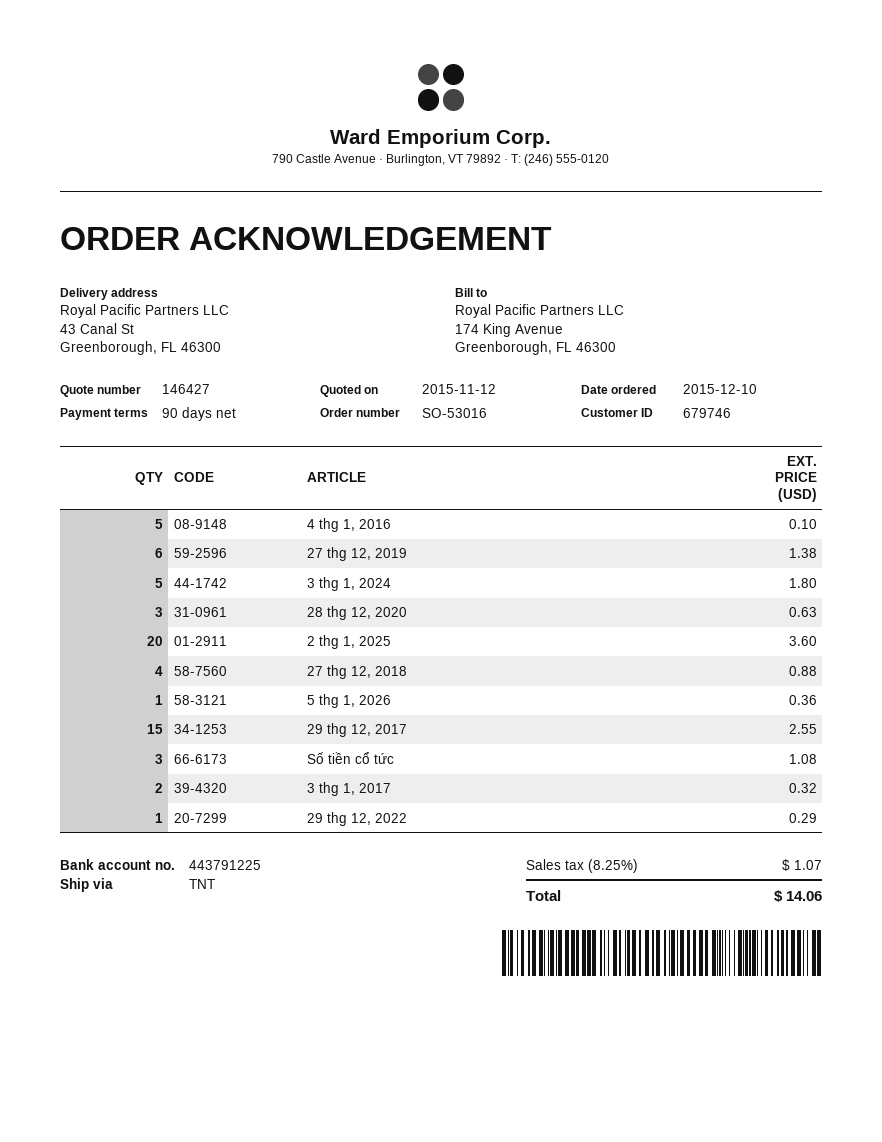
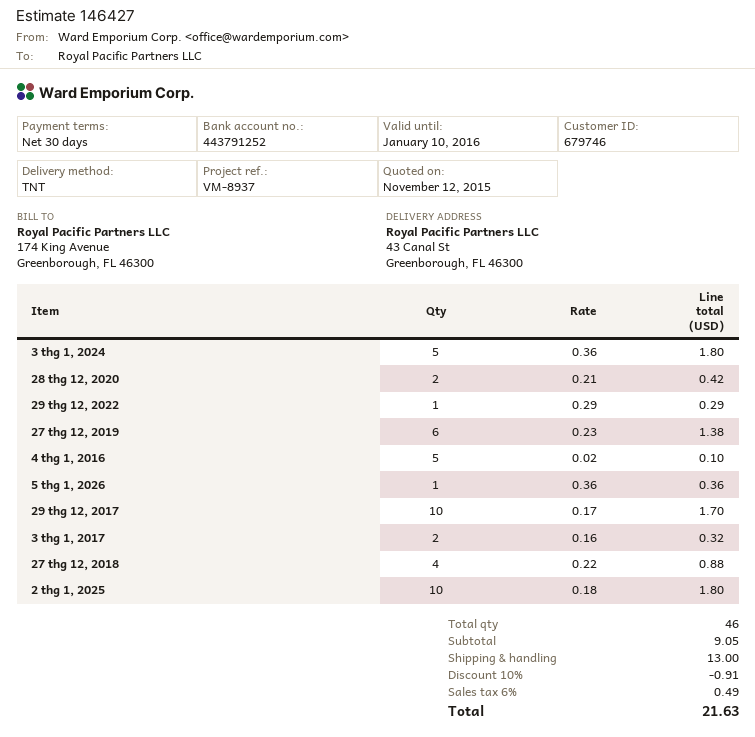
payment terms: 90 days -> 30 days
bank account: 443791225 -> 443791252
28 thg 12, 2020: 3 for 0.63 -> 2 for 0.42
2 thg 1, 2025: 20 for 3.60 -> 10 for 1.80
29 thg 12, 2017: 15 for 2.55 -> 10 for 1.70
Số tiền cổ tức: 3 for 1.08 -> none
discount: none -> 10% = 0.91
shipping: none -> 13.00
tax: 8.25% = 1.07 -> 6% = 0.49
total: 14.06 -> 21.63

